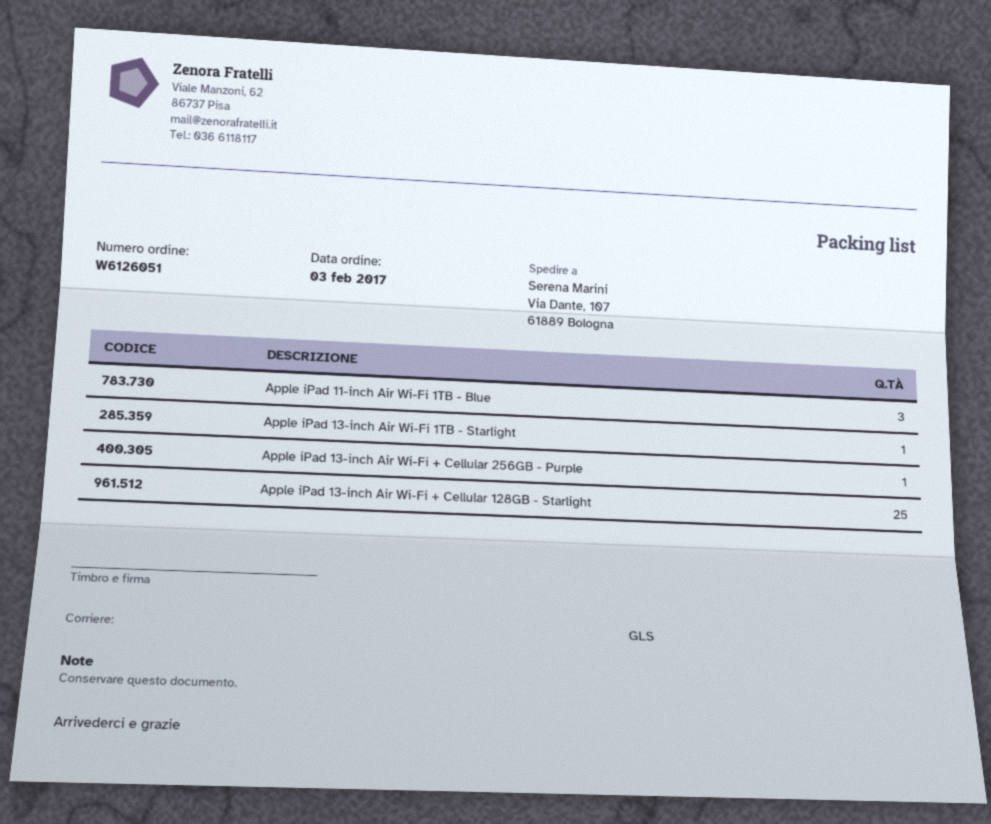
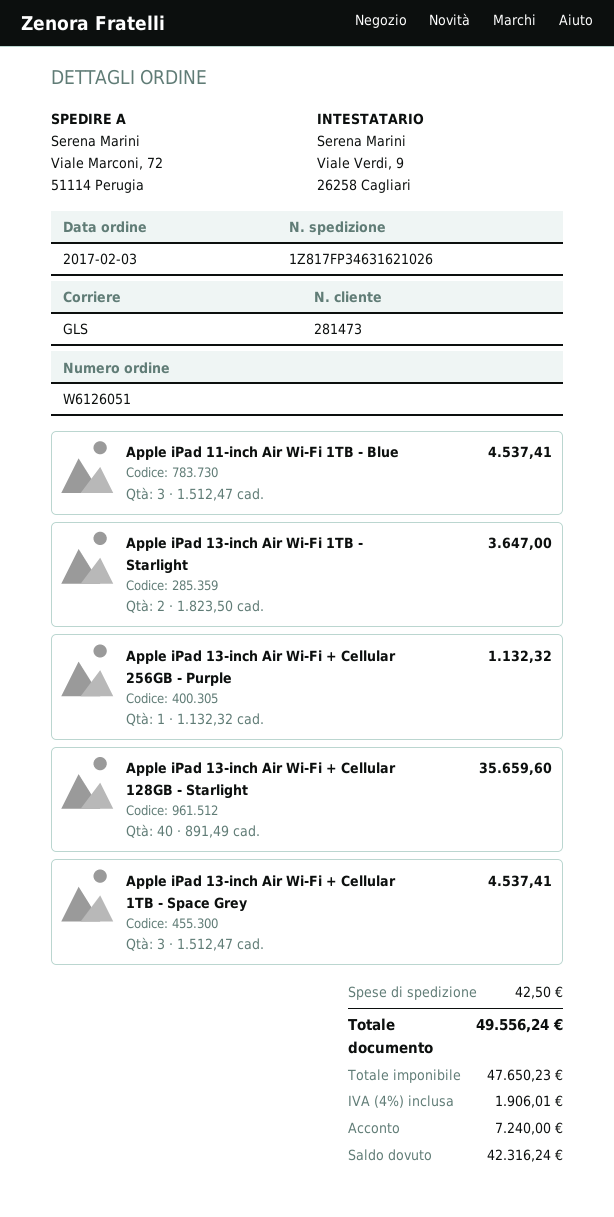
ship to: Via Dante, 107, 61889 Bologna -> Viale Marconi, 72, 51114 Perugia
Apple iPad 13-inch Air Wi-Fi 1TB - Starlight: 1 -> 2
Apple iPad 13-inch Air Wi-Fi + Cellular 128GB - Starlight: 25 -> 40
Apple iPad 13-inch Air Wi-Fi + Cellular 1TB - Space Grey: none -> 3

